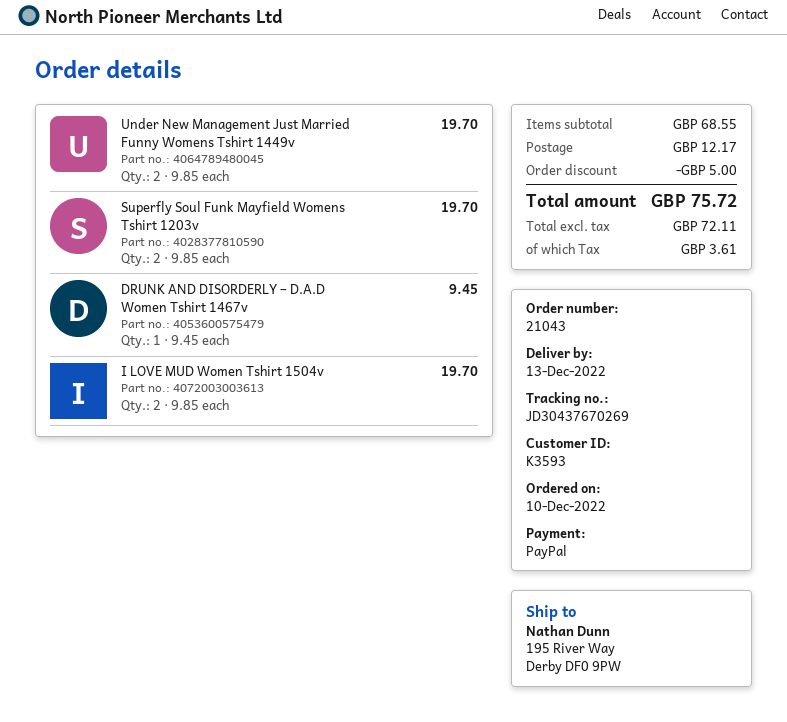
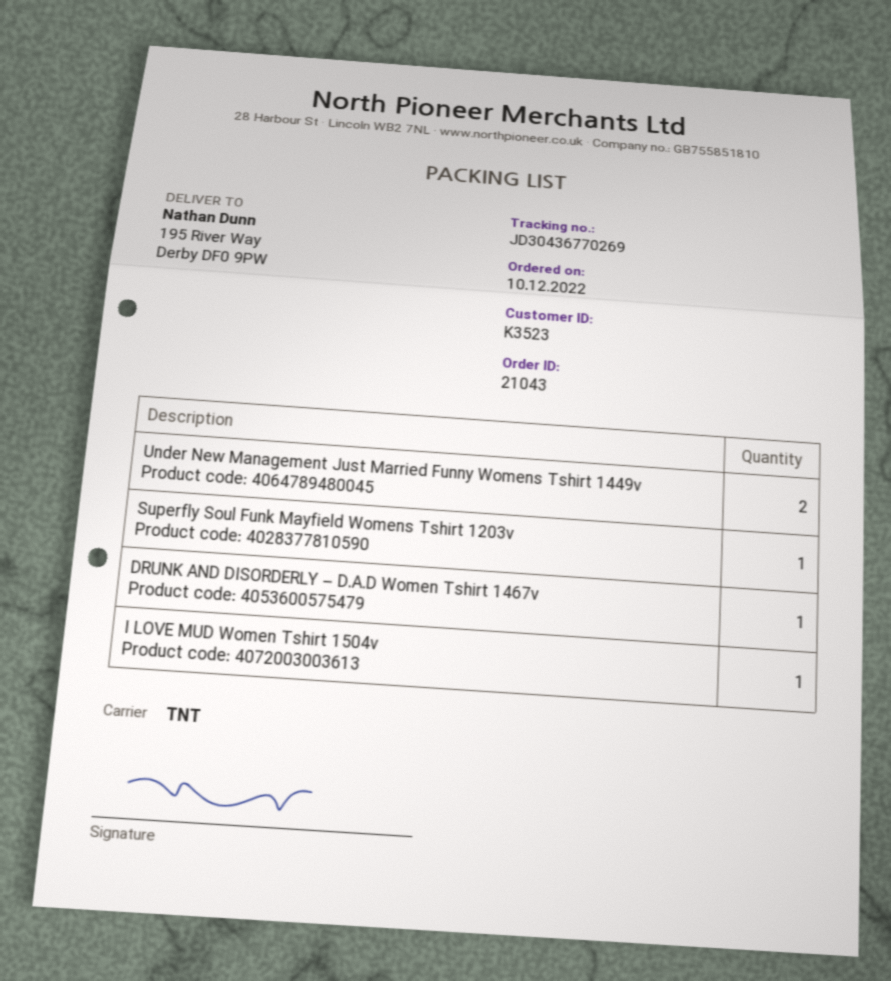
customer number: K3593 -> K3523
tracking number: JD30437670269 -> JD30436770269
Superfly Soul Funk Mayfield Womens Tshirt 1203v: 2 -> 1
I LOVE MUD Women Tshirt 1504v: 2 -> 1

